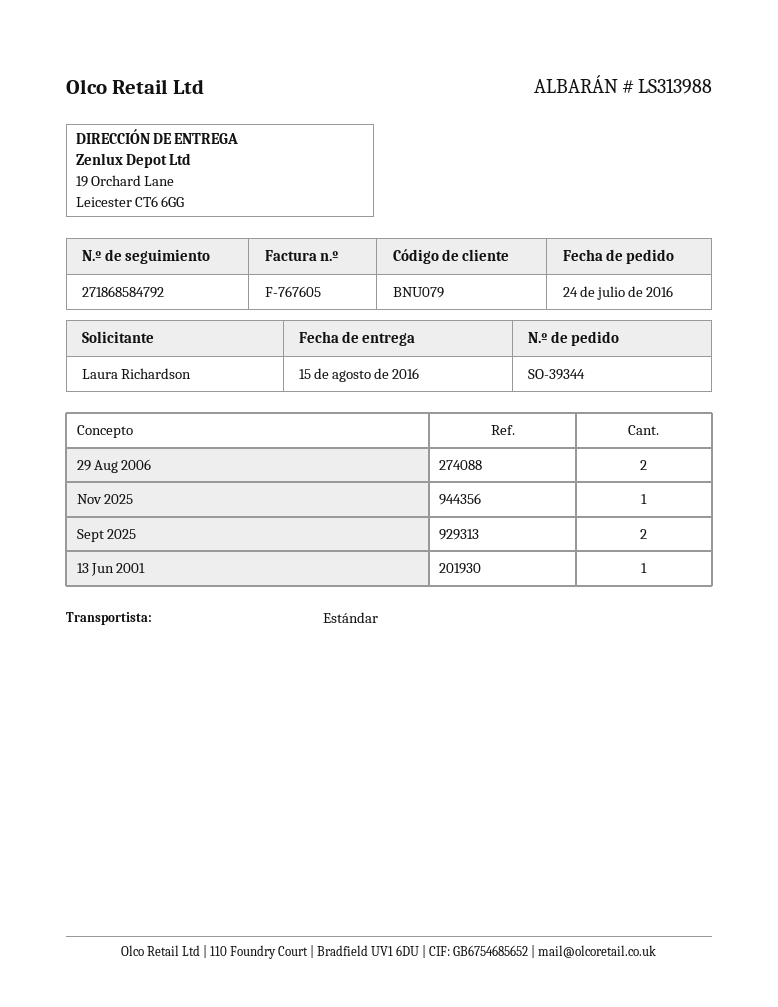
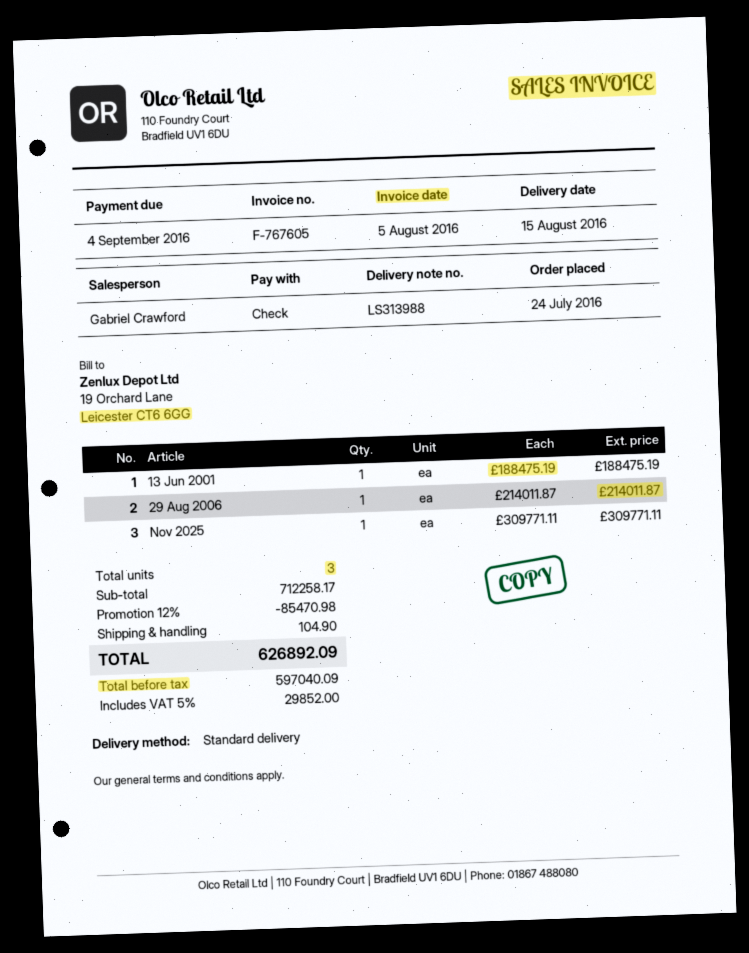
29 Aug 2006: 2 -> 1
Sept 2025: 2 -> none

